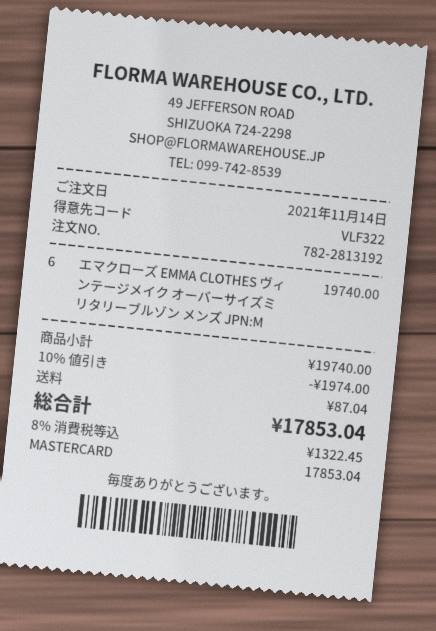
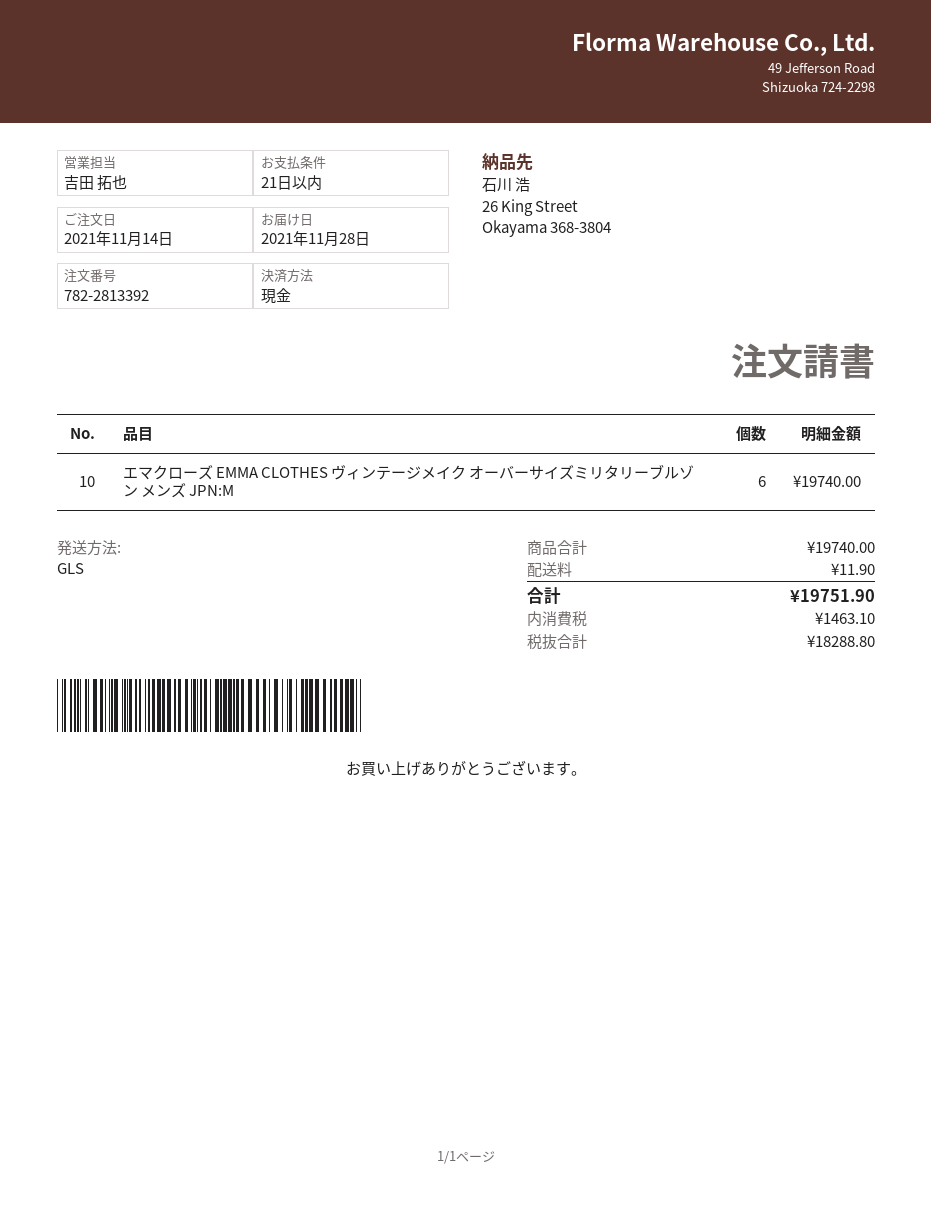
order number: 782-2813192 -> 782-2813392
payment method: Mastercard -> cash
discount: 10% = 1974.00 -> none
shipping: 87.04 -> 11.90
tax: 1322.45 -> 1463.10
total: 17853.04 -> 19751.90

